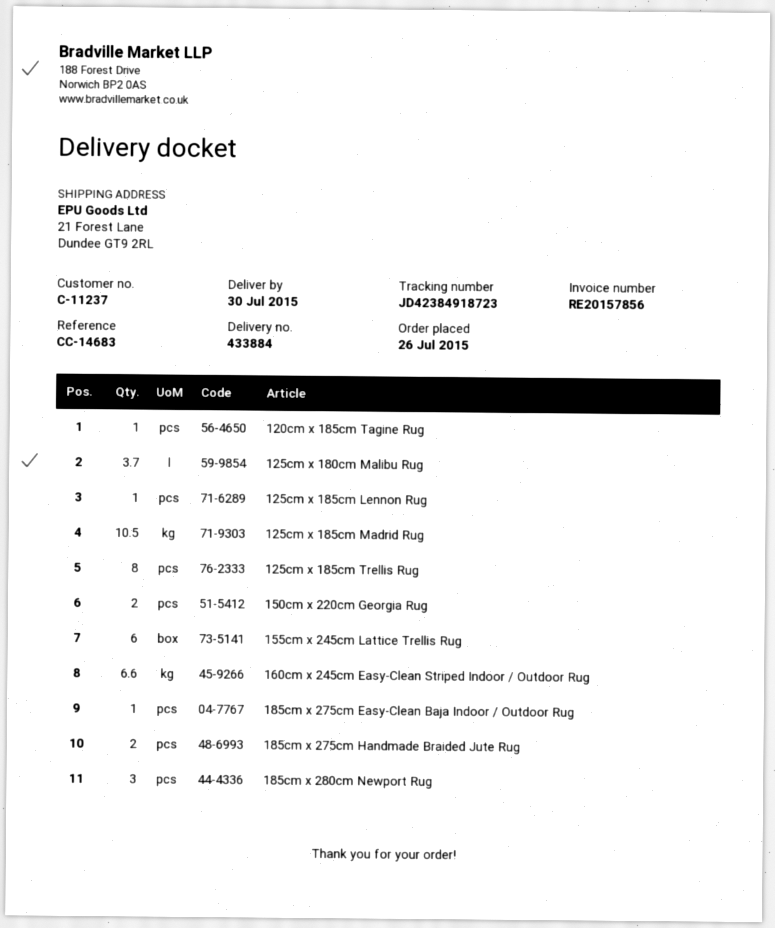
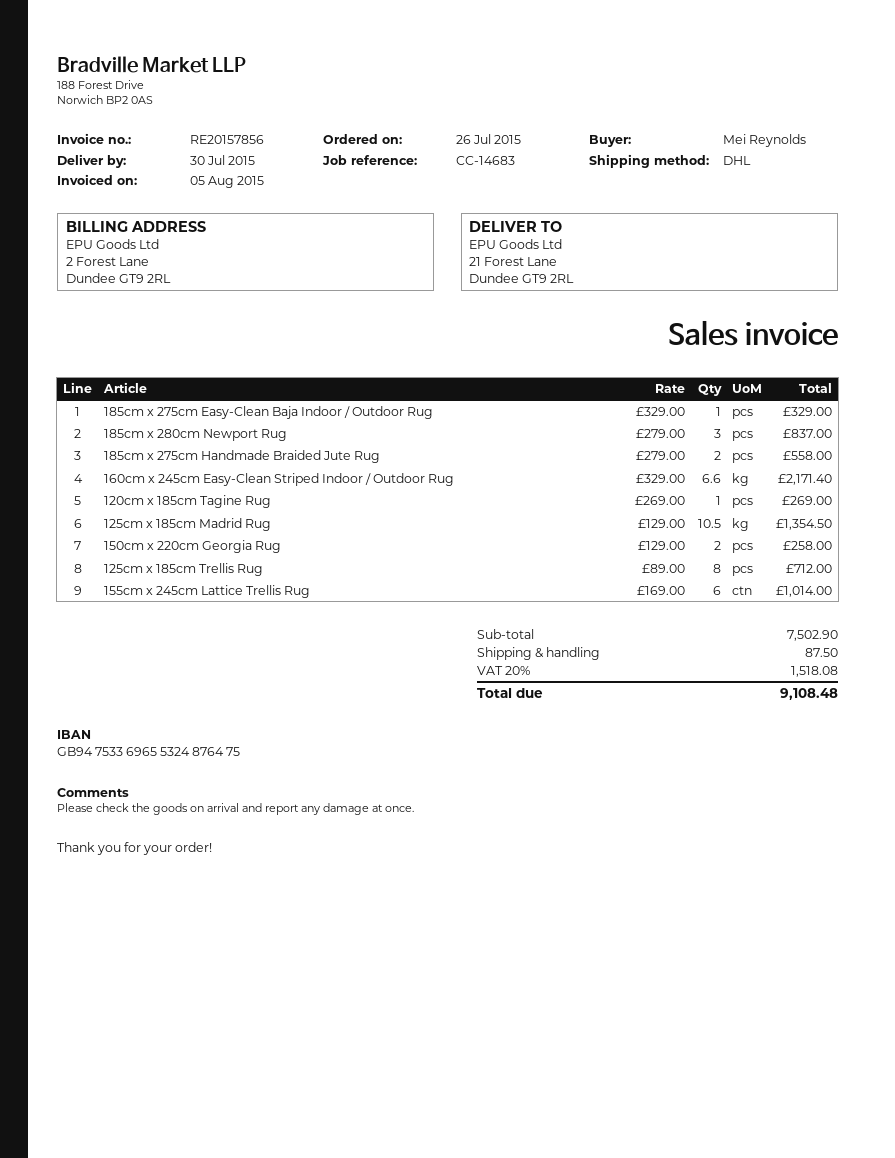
125cm x 180cm Malibu Rug: 3.7 -> none
125cm x 185cm Lennon Rug: 1 -> none

